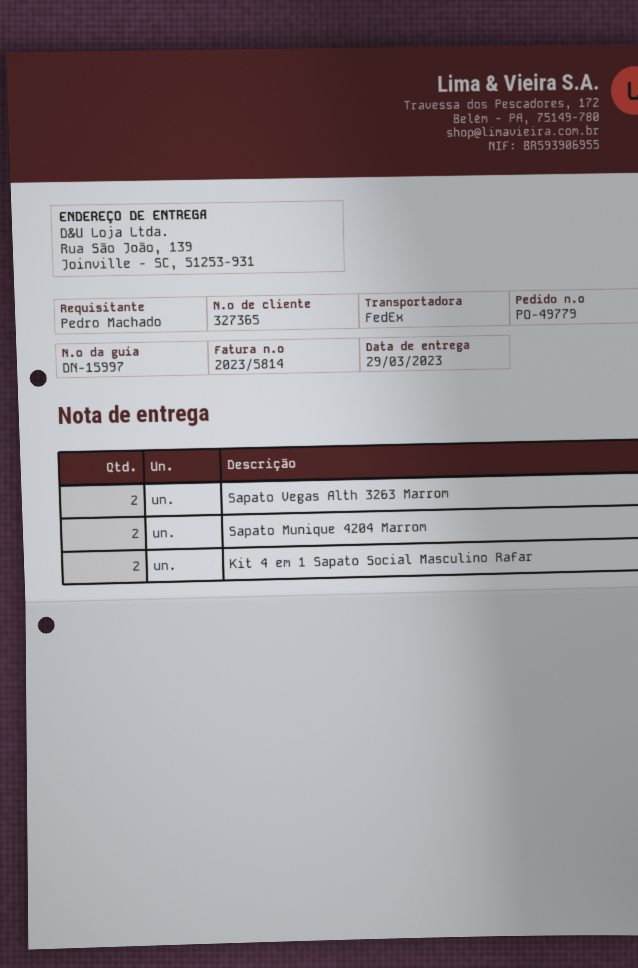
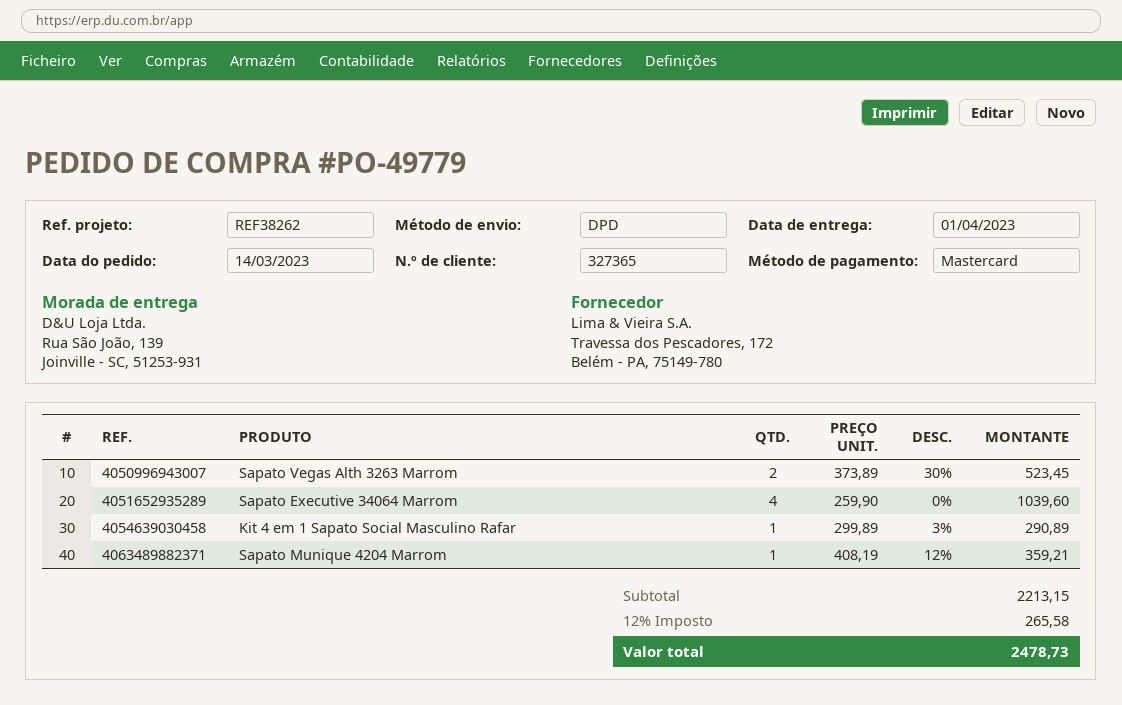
delivery date: 2023-03-29 -> 2023-04-01
shipping method: FedEx -> DPD
Sapato Munique 4204 Marrom: 2 -> 1
Kit 4 em 1 Sapato Social Masculino Rafar: 2 -> 1
Sapato Executive 34064 Marrom: none -> 4

